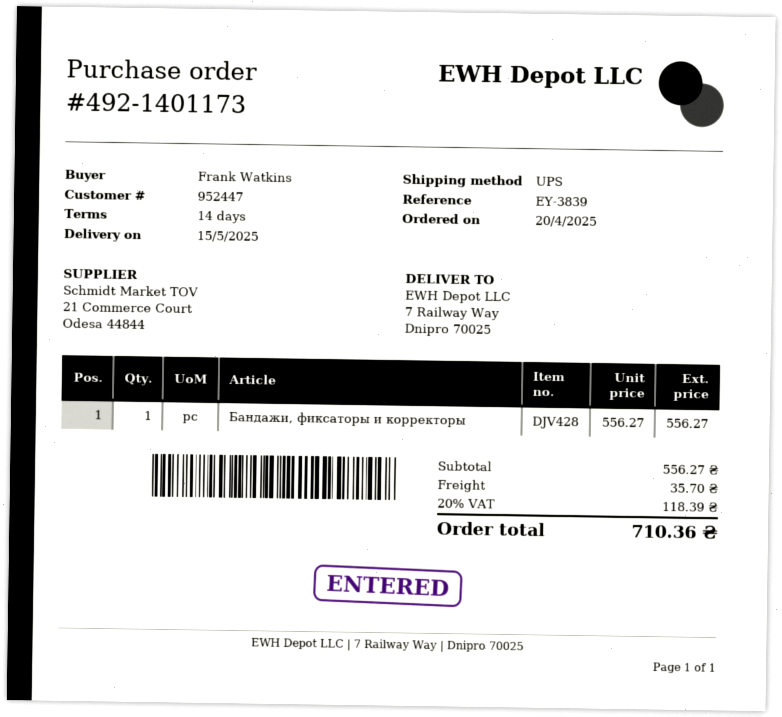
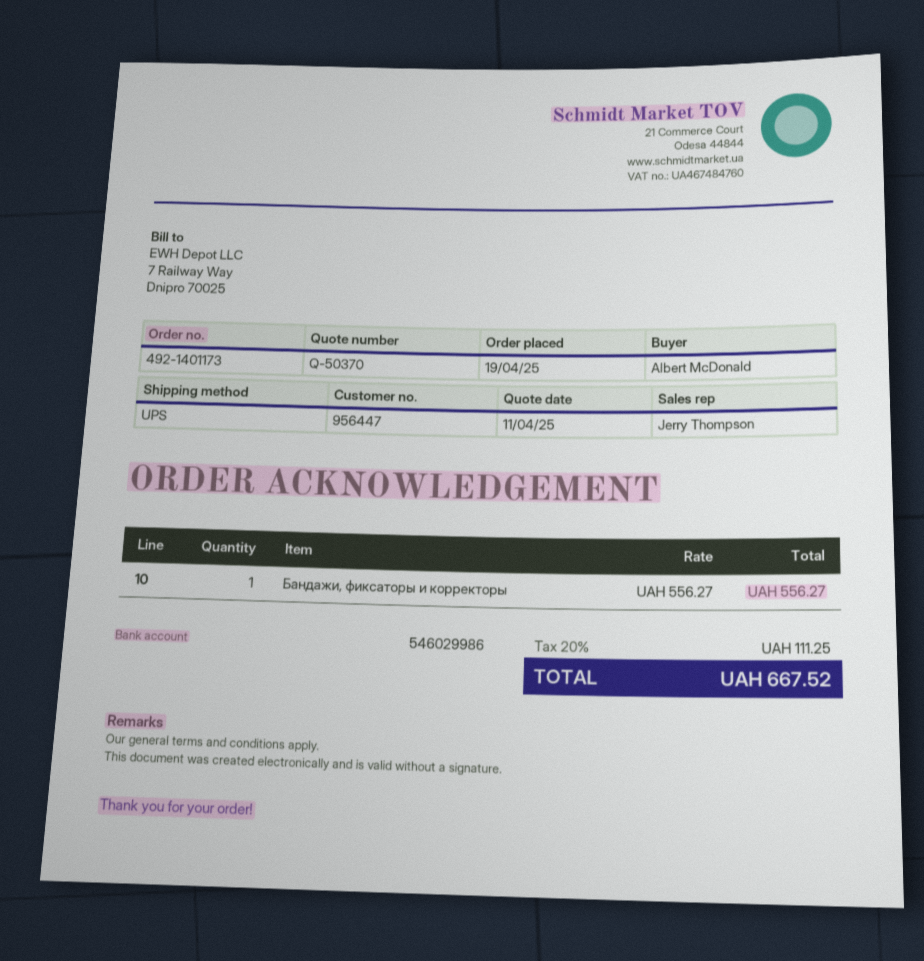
order date: 2025-04-20 -> 2025-04-19
customer number: 952447 -> 956447
ordered by: Frank Watkins -> Albert McDonald
shipping: 35.70 -> none
tax: 20% = 118.39 -> 20% = 111.25
total: 710.36 -> 667.52

